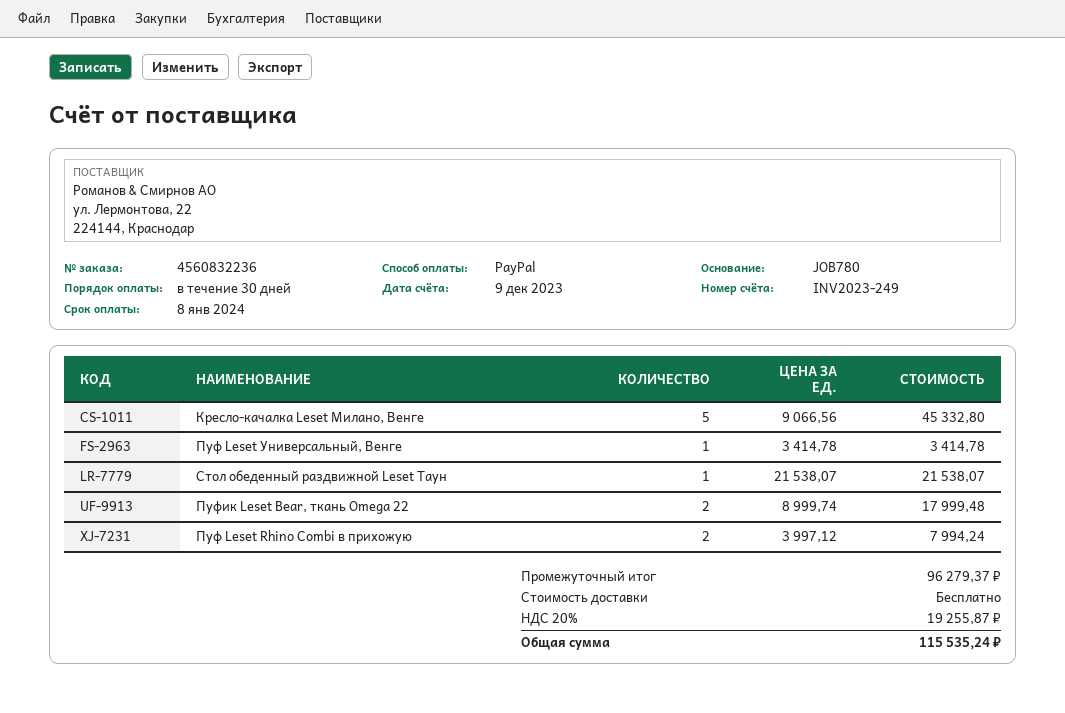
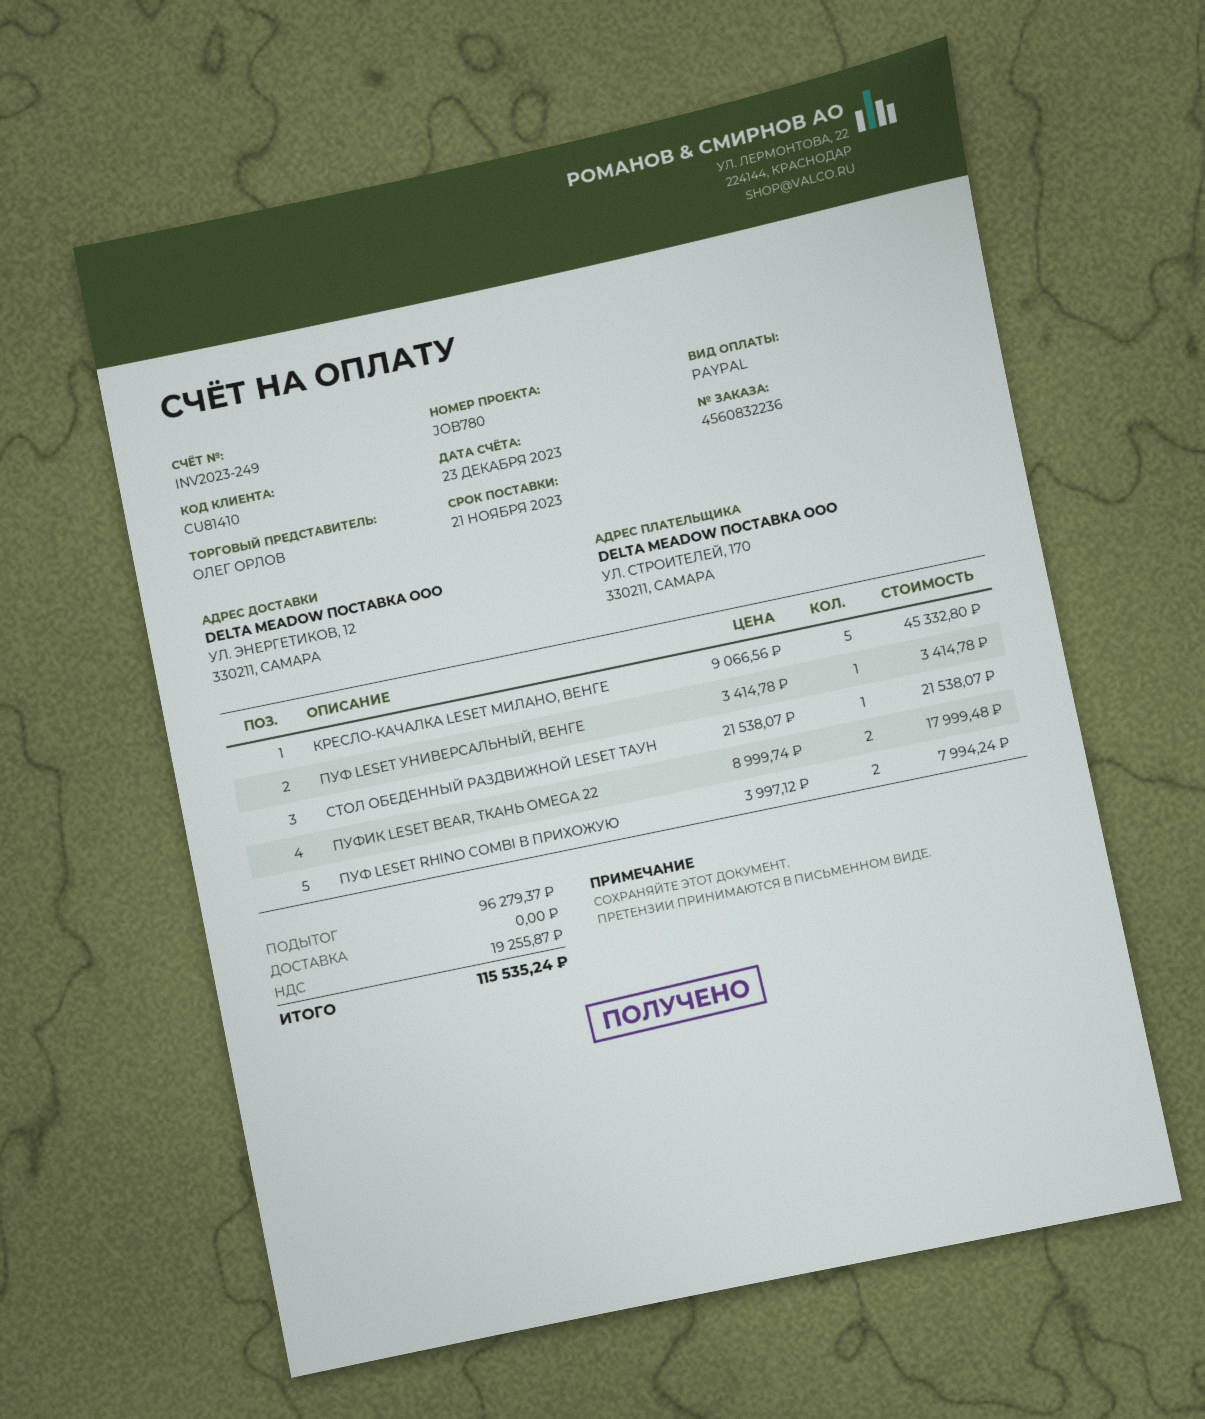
invoice date: 2023-12-09 -> 2023-12-23

